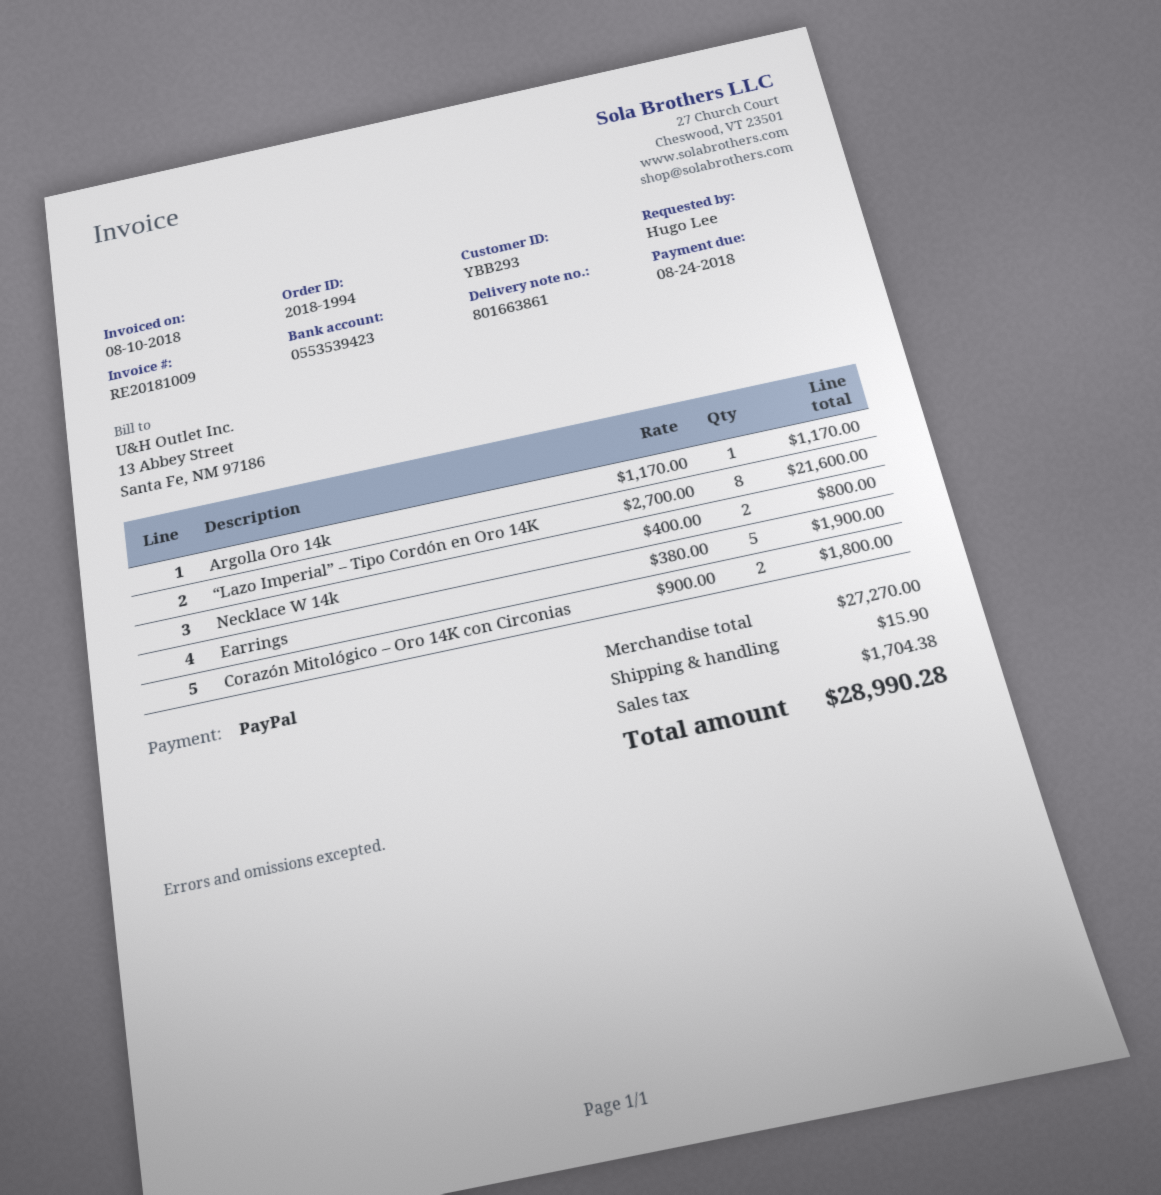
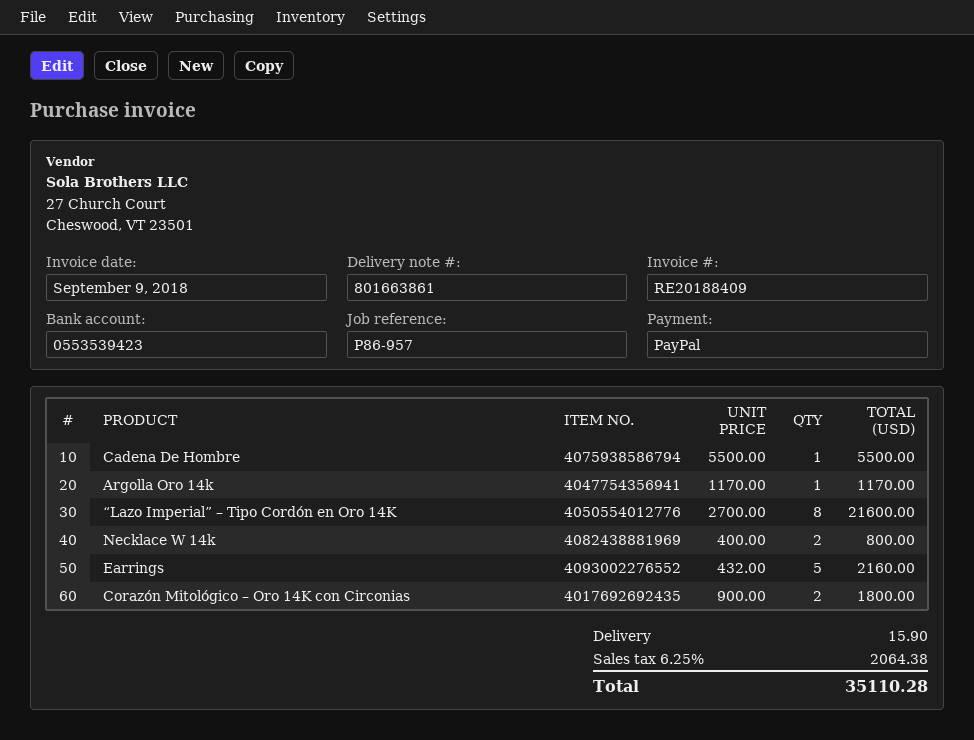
invoice number: RE20181009 -> RE20188409
invoice date: 2018-08-10 -> 2018-09-09
Earrings: 5 x 380.00 = 1900.00 -> 5 x 432.00 = 2160.00
Cadena De Hombre: none -> 1 x 5500.00 = 5500.00
tax: 1704.38 -> 2064.38
total: 28990.28 -> 35110.28

